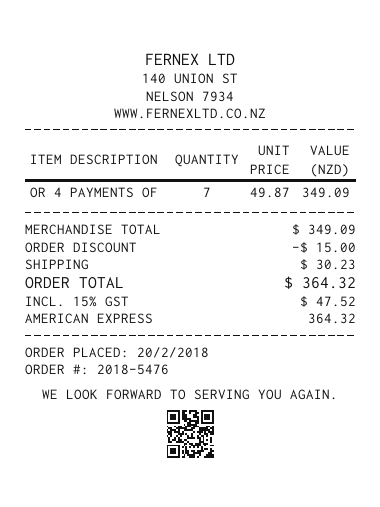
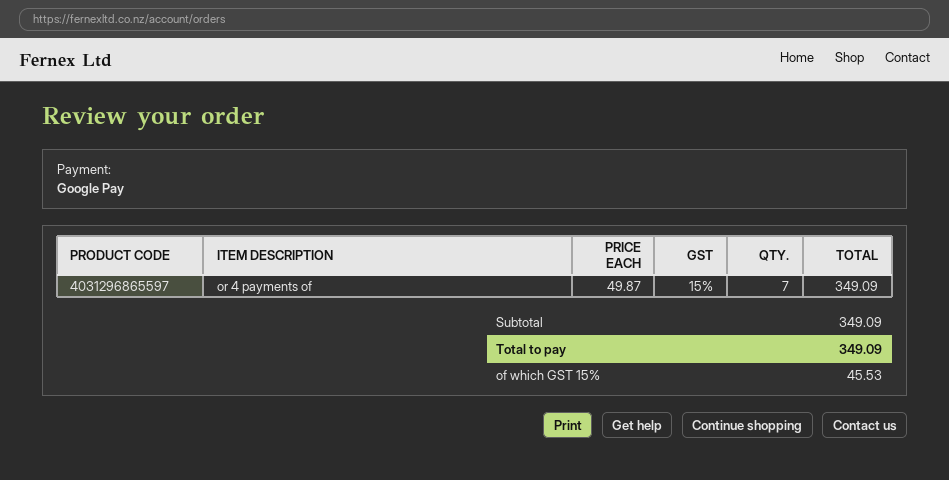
payment method: American Express -> Google Pay
discount: 15.00 -> none
shipping: 30.23 -> none
tax: 15% = 47.52 -> 15% = 45.53
total: 364.32 -> 349.09

